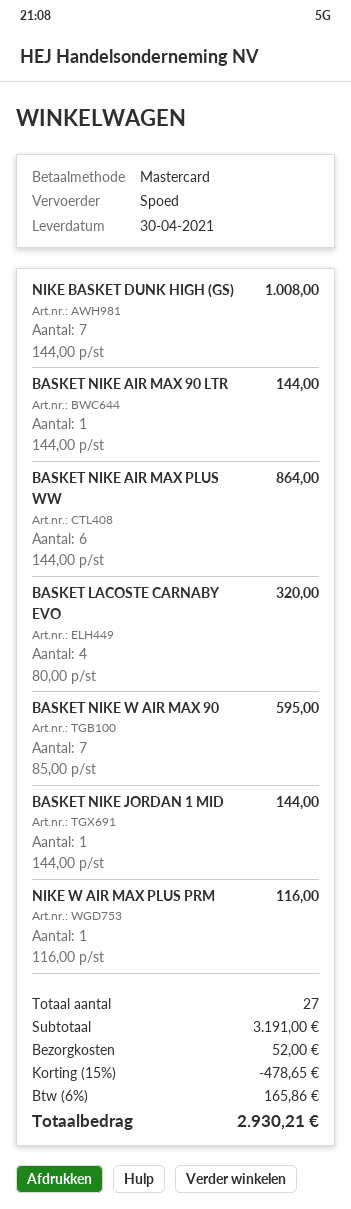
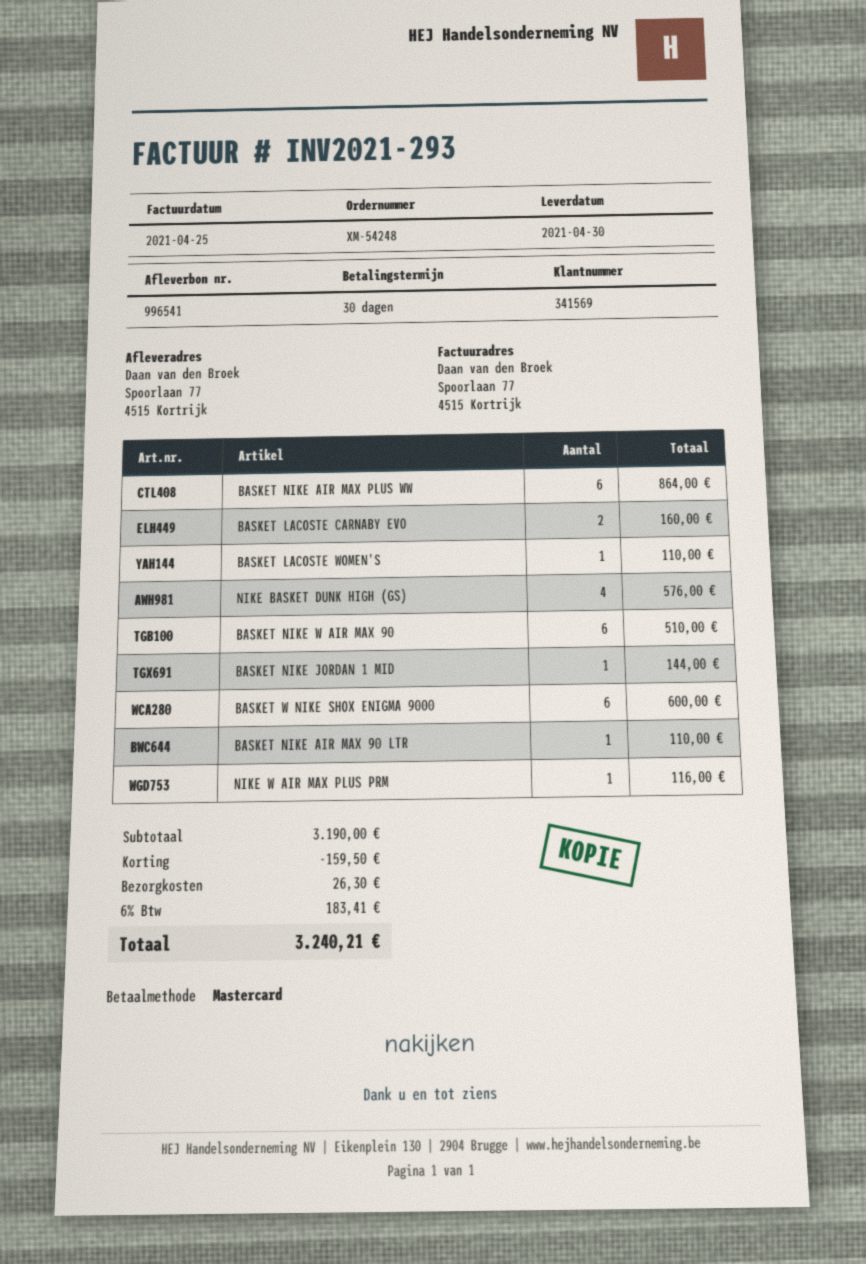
NIKE BASKET DUNK HIGH (GS): 7 for 1008.00 -> 4 for 576.00
BASKET NIKE AIR MAX 90 LTR: 1 for 144.00 -> 1 for 110.00
BASKET LACOSTE CARNABY EVO: 4 for 320.00 -> 2 for 160.00
BASKET NIKE W AIR MAX 90: 7 for 595.00 -> 6 for 510.00
BASKET LACOSTE WOMEN'S: none -> 1 for 110.00
BASKET W NIKE SHOX ENIGMA 9000: none -> 6 for 600.00
subtotal: 3191.00 -> 3190.00
discount: 478.65 -> 159.50
shipping: 52.00 -> 26.30
tax: 6% = 165.86 -> 6% = 183.41
total: 2930.21 -> 3240.21

